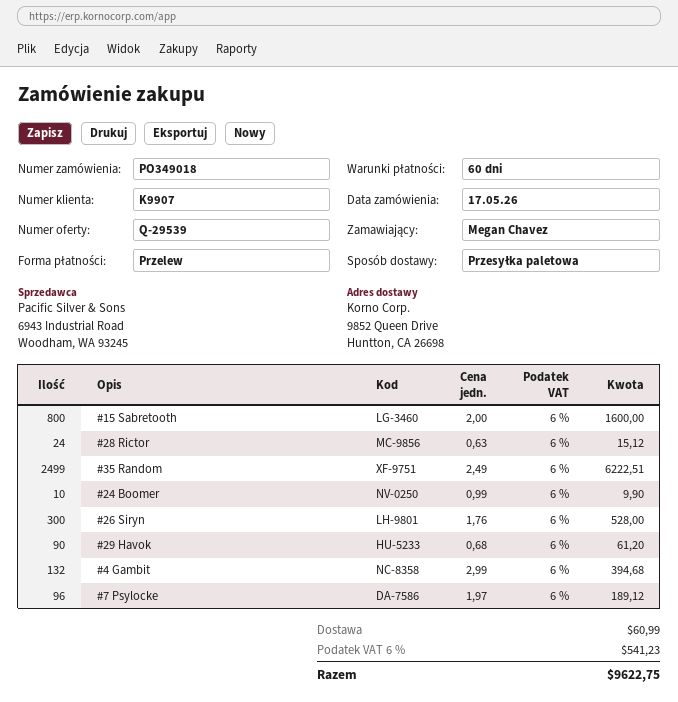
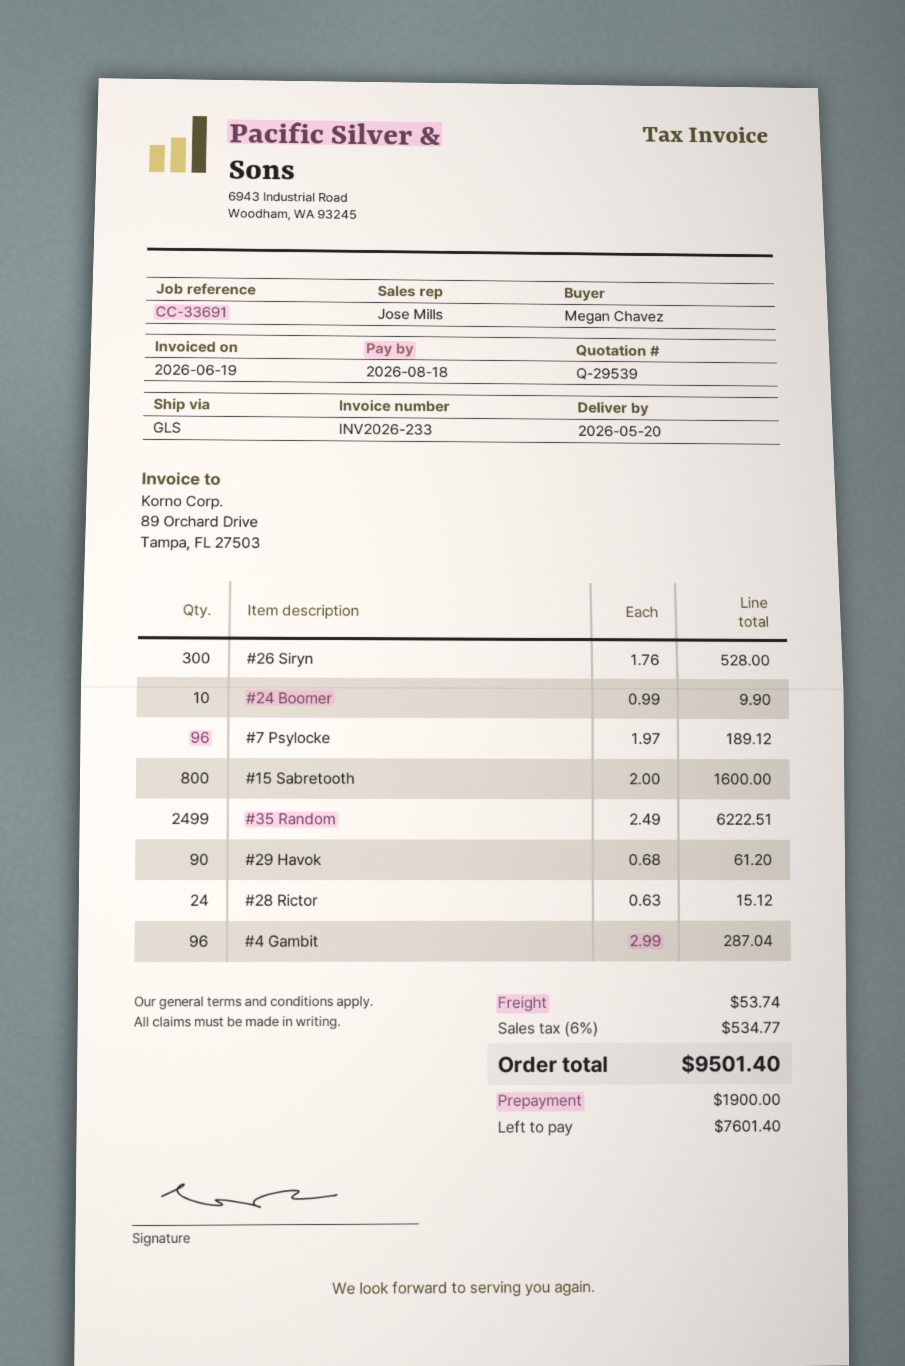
shipping method: pallet freight -> GLS
#4 Gambit: 132 x 2.99 = 394.68 -> 96 x 2.99 = 287.04
shipping: 60.99 -> 53.74
tax: 6% = 541.23 -> 6% = 534.77
total: 9622.75 -> 9501.40

